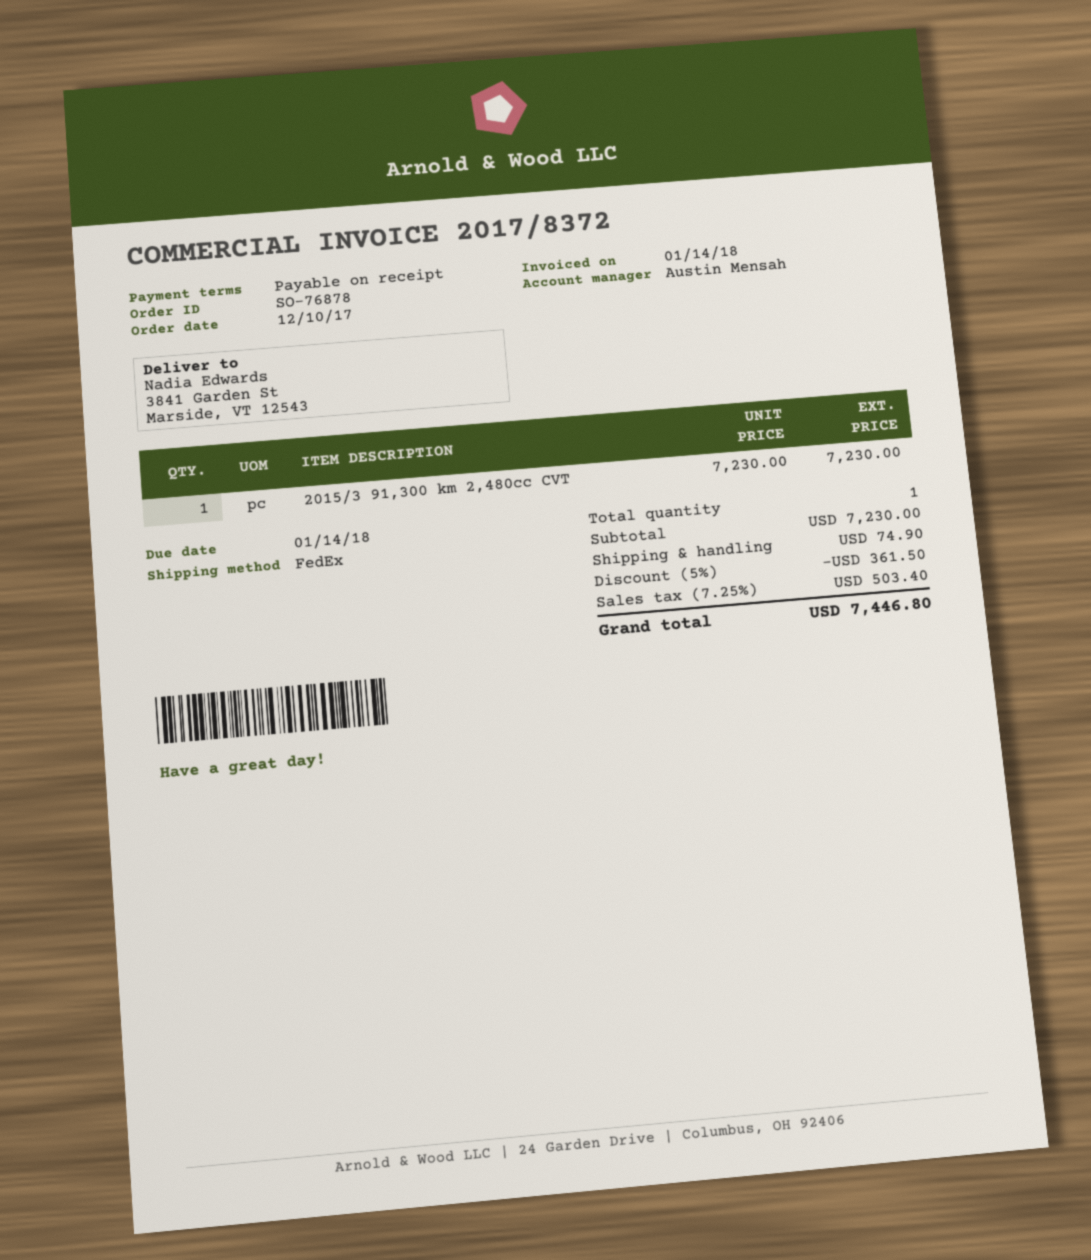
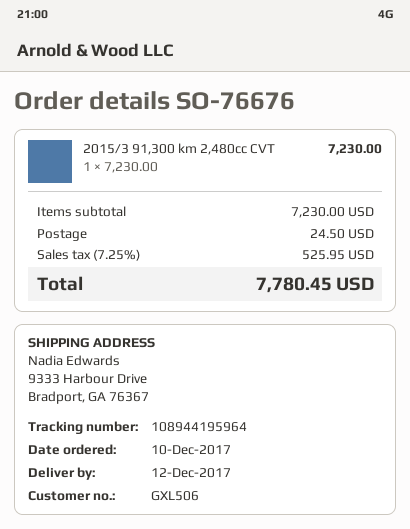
order number: SO-76878 -> SO-76676
ship to: 3841 Garden St, Marside, VT 12543 -> 9333 Harbour Drive, Bradport, GA 76367
discount: 5% = 361.50 -> none
shipping: 74.90 -> 24.50
tax: 7.25% = 503.40 -> 7.25% = 525.95
total: 7446.80 -> 7780.45

